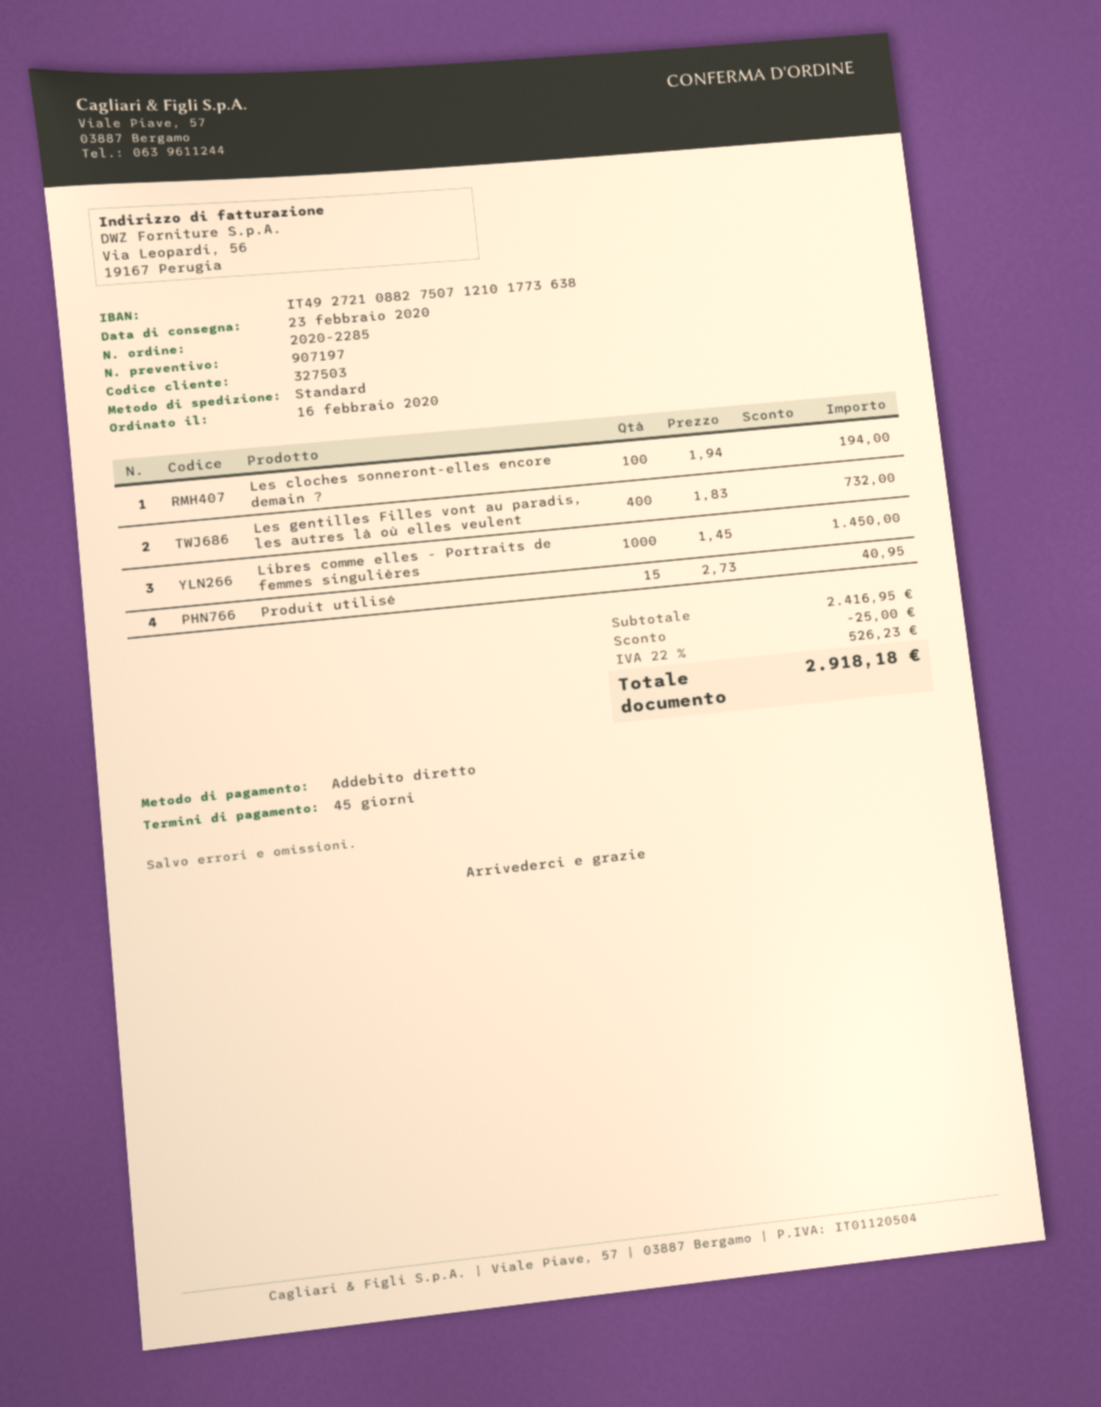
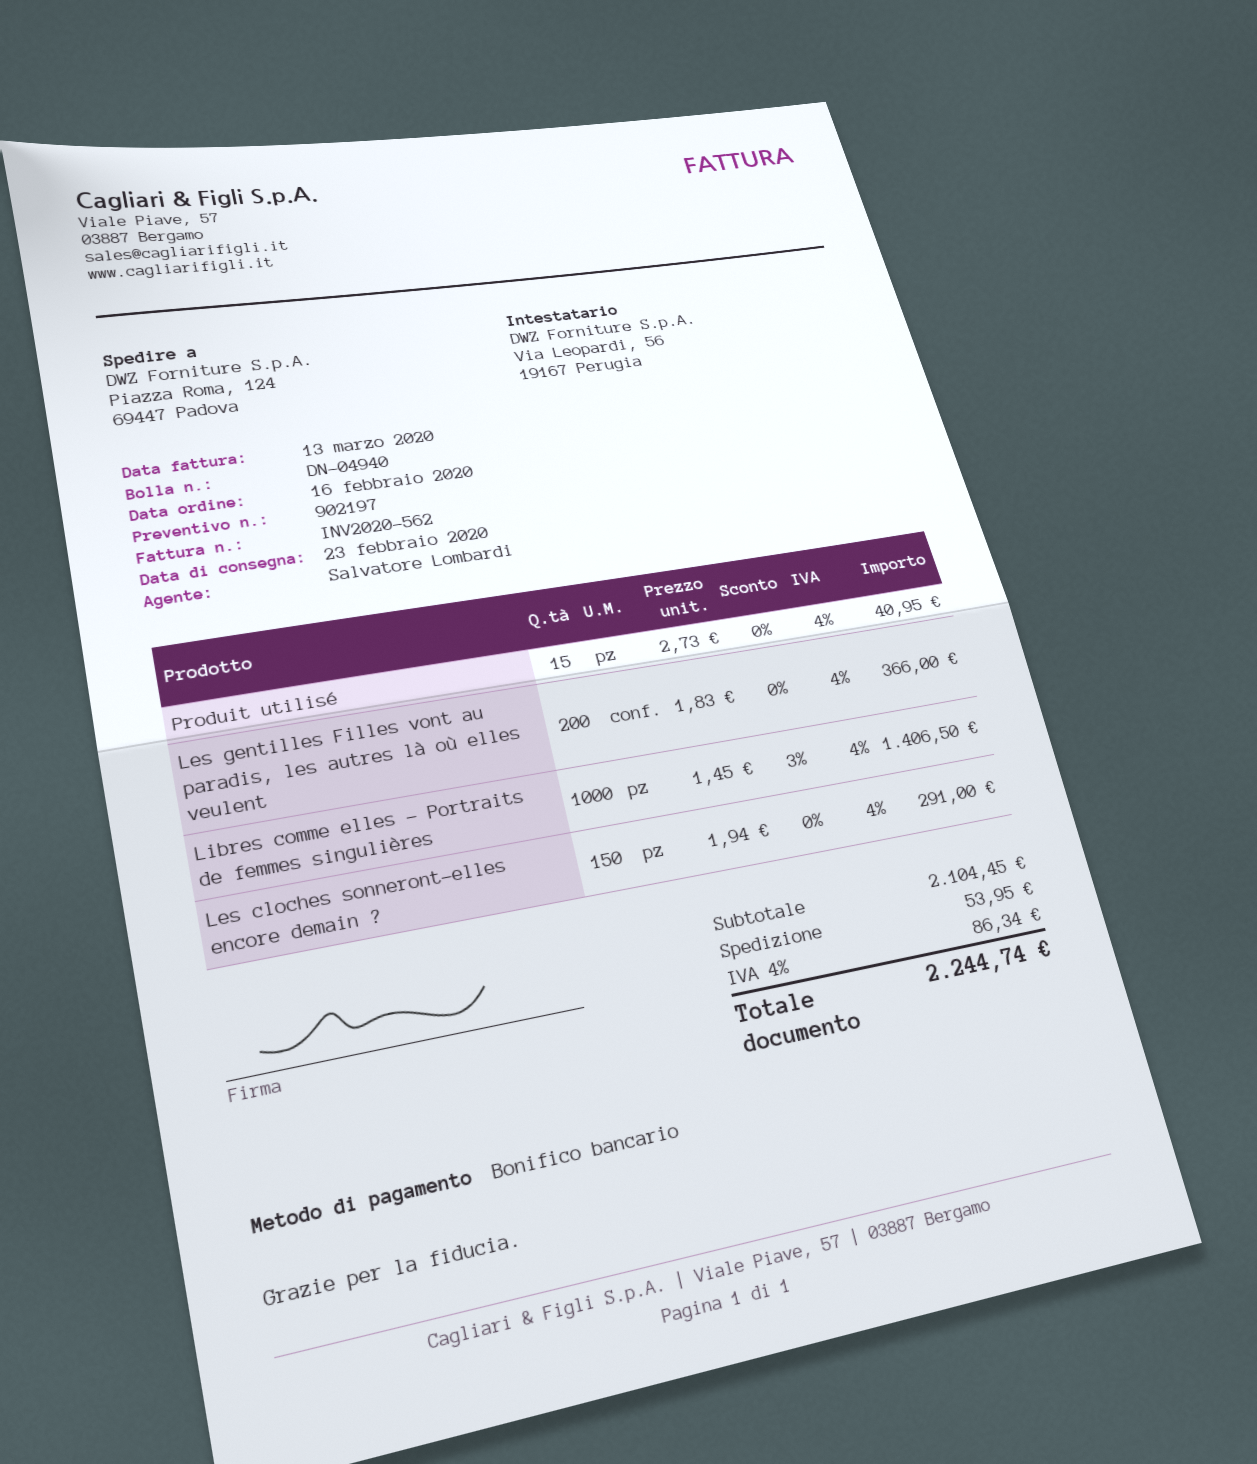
quote number: 907197 -> 902197
payment method: direct debit -> bank transfer
Les cloches sonneront-elles encore demain ?: 100 x 1.94 = 194.00 -> 150 x 1.94 = 291.00
Les gentilles Filles vont au paradis, les autres là où elles veulent: 400 x 1.83 = 732.00 -> 200 x 1.83 = 366.00
Libres comme elles - Portraits de femmes singulières: 1000 x 1.45 = 1450.00 -> 1000 x 1.45 - 3% = 1406.50
subtotal: 2416.95 -> 2104.45
discount: 25.00 -> none
shipping: none -> 53.95
tax: 22% = 526.23 -> 4% = 86.34
total: 2918.18 -> 2244.74

